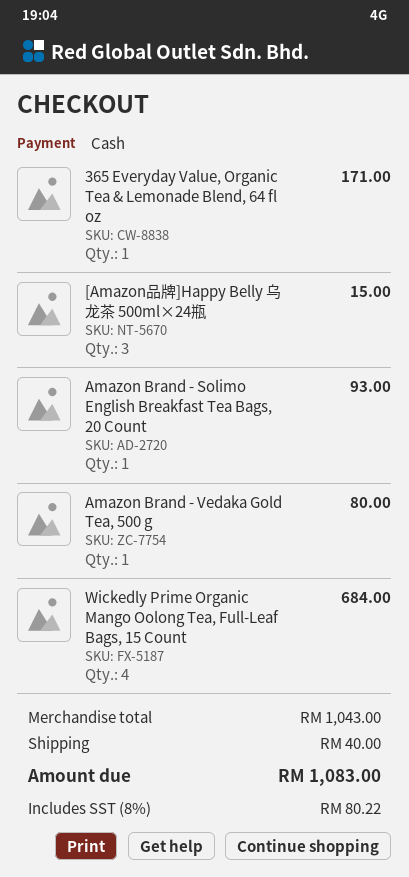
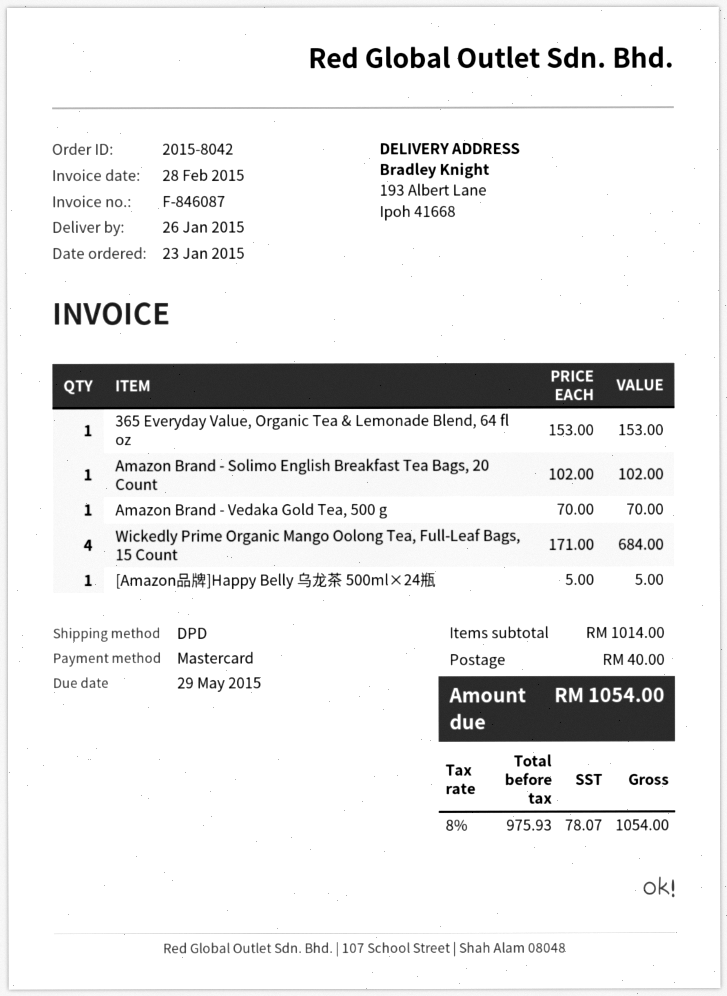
payment method: cash -> Mastercard
365 Everyday Value, Organic Tea & Lemonade Blend, 64 fl oz: 1 for 171.00 -> 1 for 153.00
[Amazon品牌]Happy Belly 乌龙茶 500ml×24瓶: 3 for 15.00 -> 1 for 5.00
Amazon Brand - Solimo English Breakfast Tea Bags, 20 Count: 1 for 93.00 -> 1 for 102.00
Amazon Brand - Vedaka Gold Tea, 500 g: 1 for 80.00 -> 1 for 70.00
subtotal: 1043.00 -> 1014.00
tax: 8% = 80.22 -> 8% = 78.07
total: 1083.00 -> 1054.00

